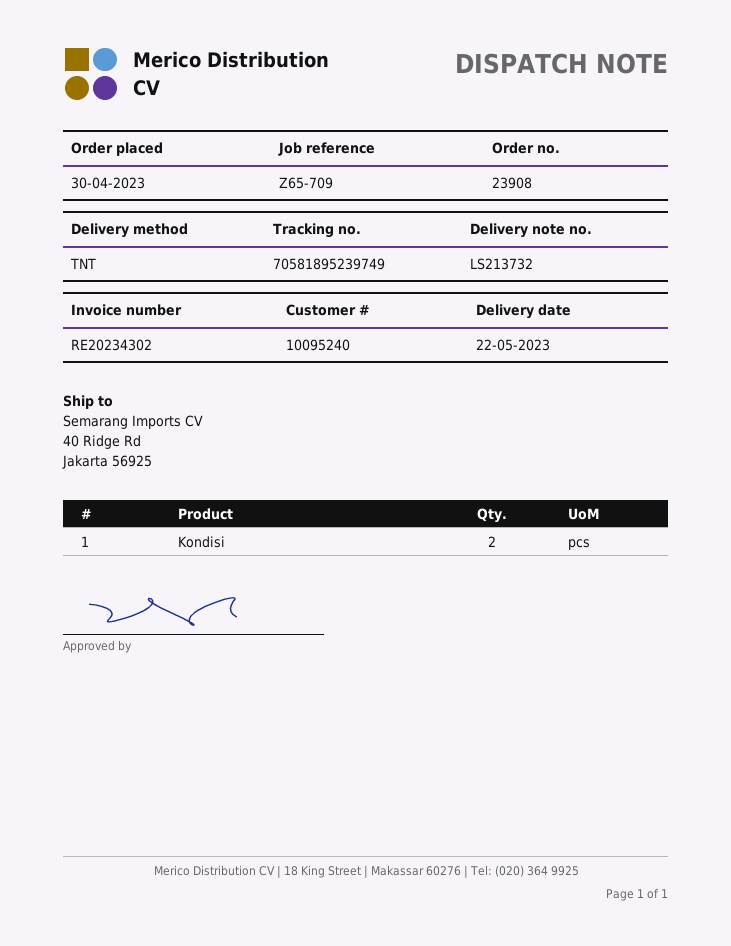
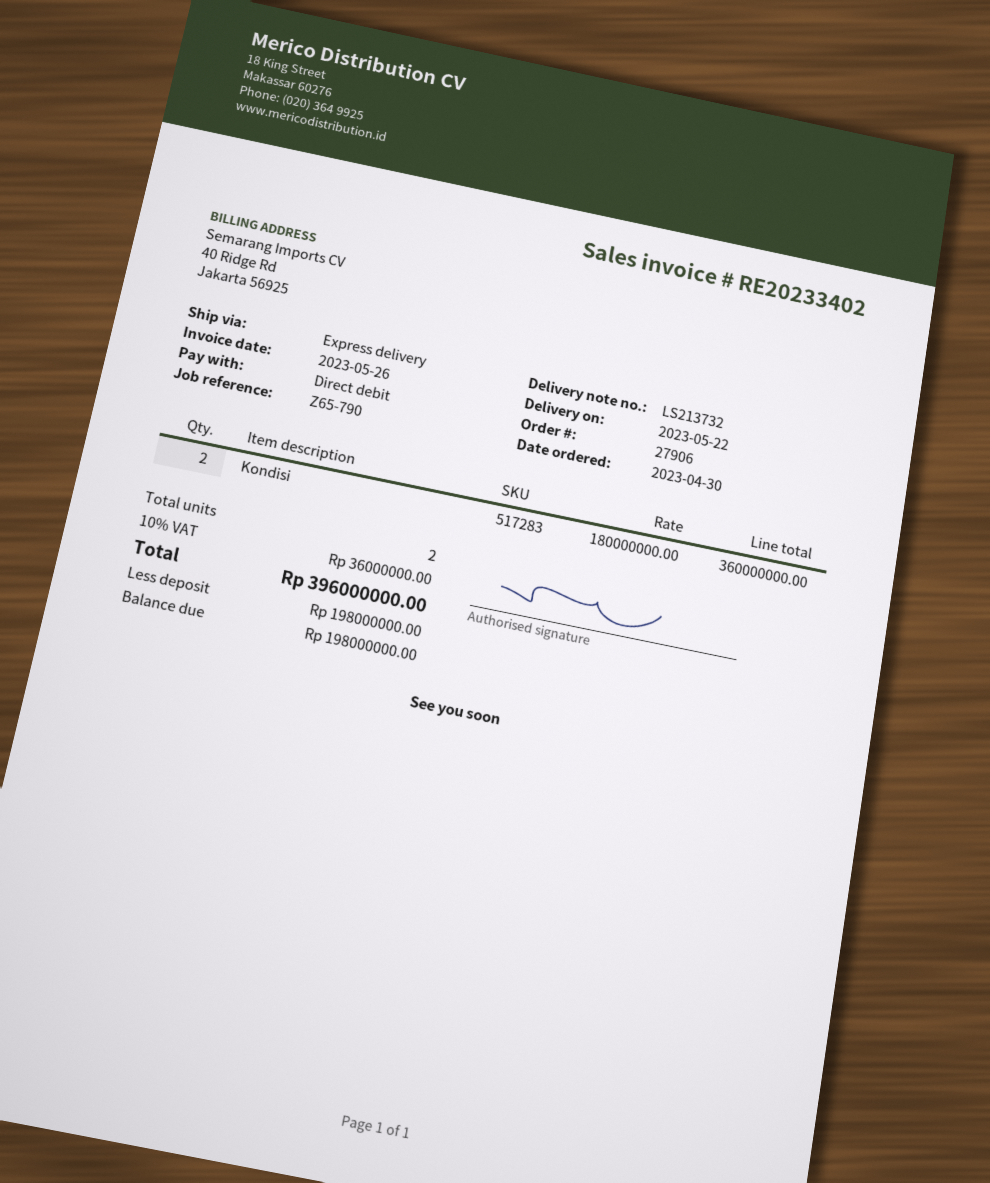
order number: 23908 -> 27906
invoice number: RE20234302 -> RE20233402
reference: Z65-709 -> Z65-790
shipping method: TNT -> express

